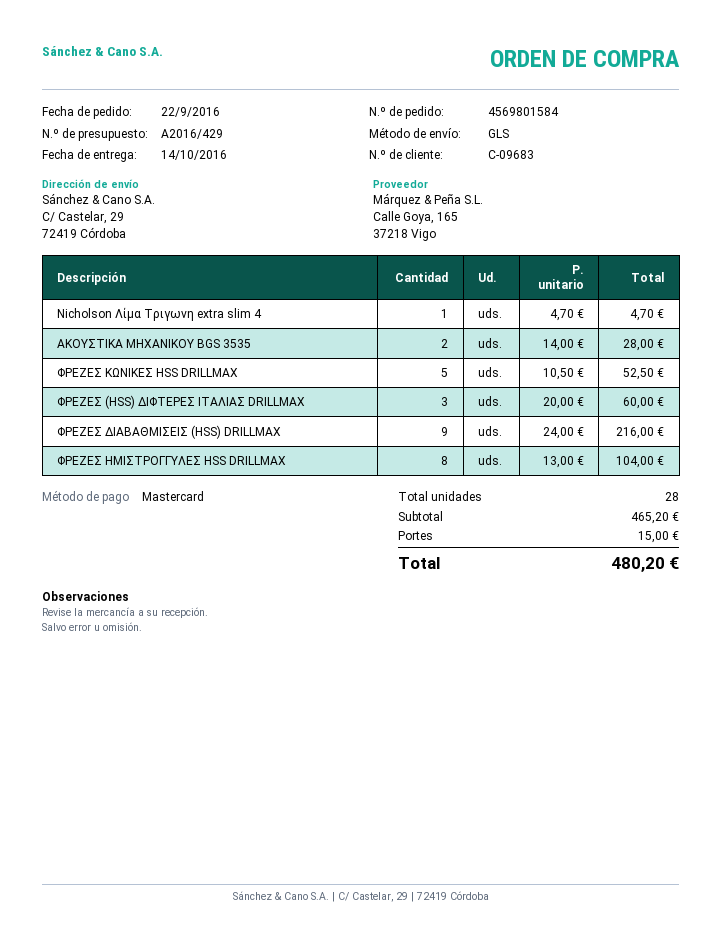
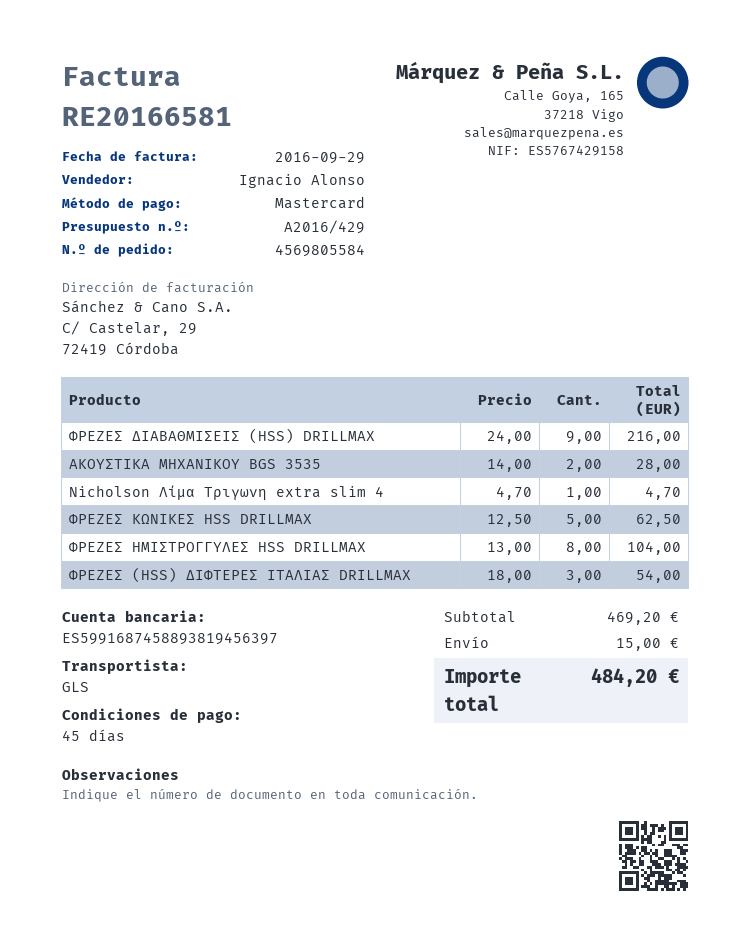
order number: 4569801584 -> 4569805584
ΦΡΕΖΕΣ ΚΩΝΙΚΕΣ HSS DRILLMAX: 5 x 10.50 = 52.50 -> 5 x 12.50 = 62.50
ΦΡΕΖΕΣ (HSS) ΔΙΦΤΕΡΕΣ ΙΤΑΛΙΑΣ DRILLMAX: 3 x 20.00 = 60.00 -> 3 x 18.00 = 54.00
subtotal: 465.20 -> 469.20
total: 480.20 -> 484.20

